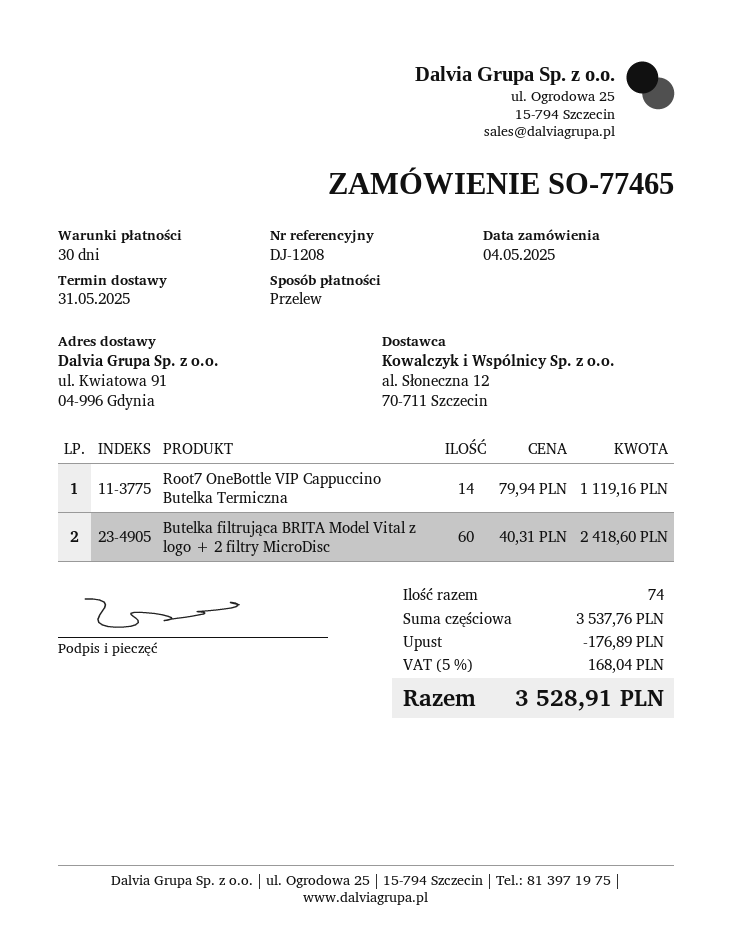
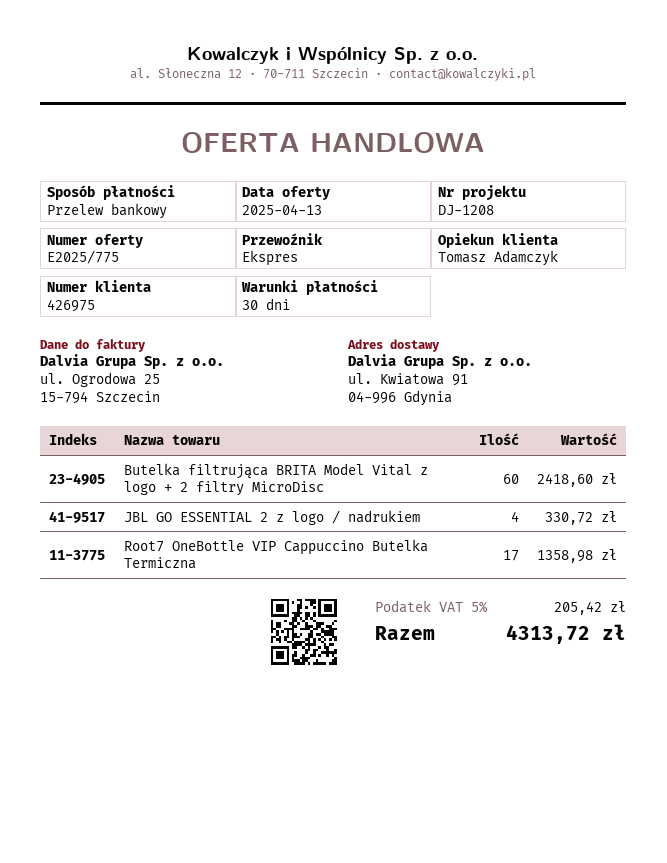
Root7 OneBottle VIP Cappuccino Butelka Termiczna: 14 for 1119.16 -> 17 for 1358.98
JBL GO ESSENTIAL 2 z logo / nadrukiem: none -> 4 for 330.72
discount: 176.89 -> none
tax: 5% = 168.04 -> 5% = 205.42
total: 3528.91 -> 4313.72

